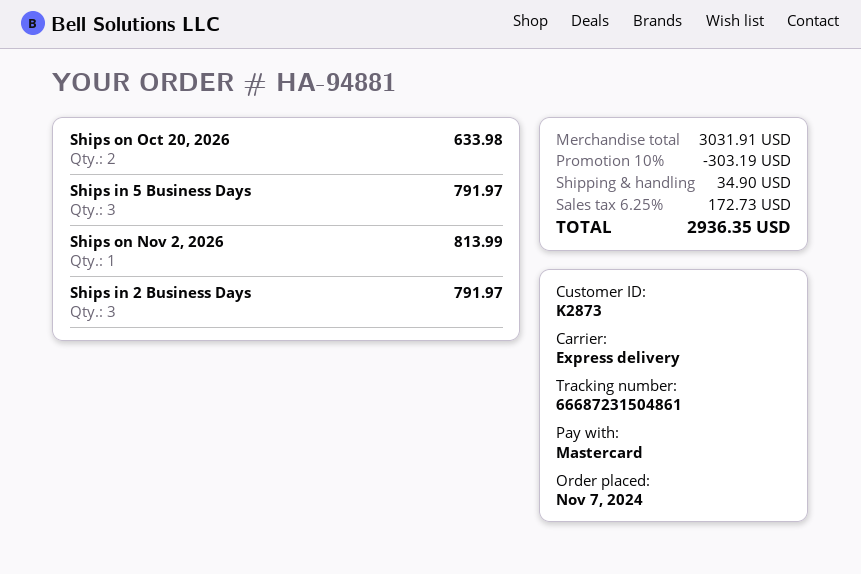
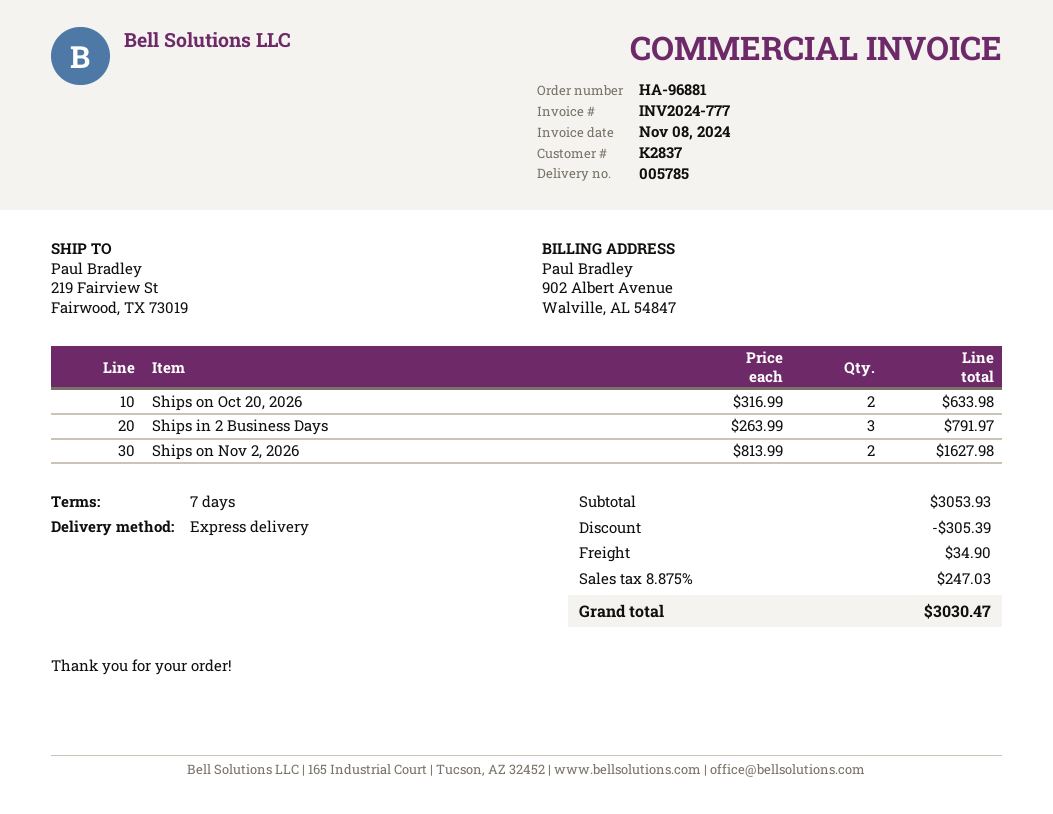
order number: HA-94881 -> HA-96881
customer number: K2873 -> K2837
Ships in 5 Business Days: 3 for 791.97 -> none
Ships on Nov 2, 2026: 1 for 813.99 -> 2 for 1627.98
subtotal: 3031.91 -> 3053.93
discount: 303.19 -> 305.39
tax: 6.25% = 172.73 -> 8.875% = 247.03
total: 2936.35 -> 3030.47

